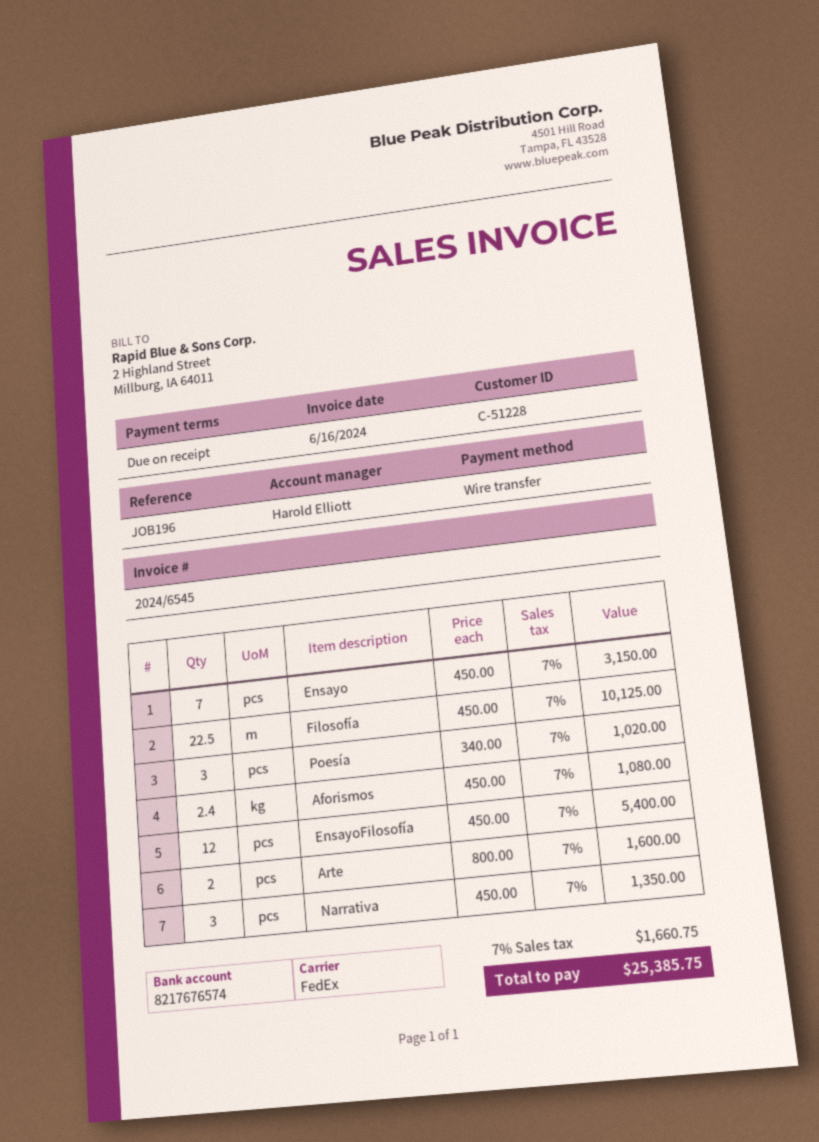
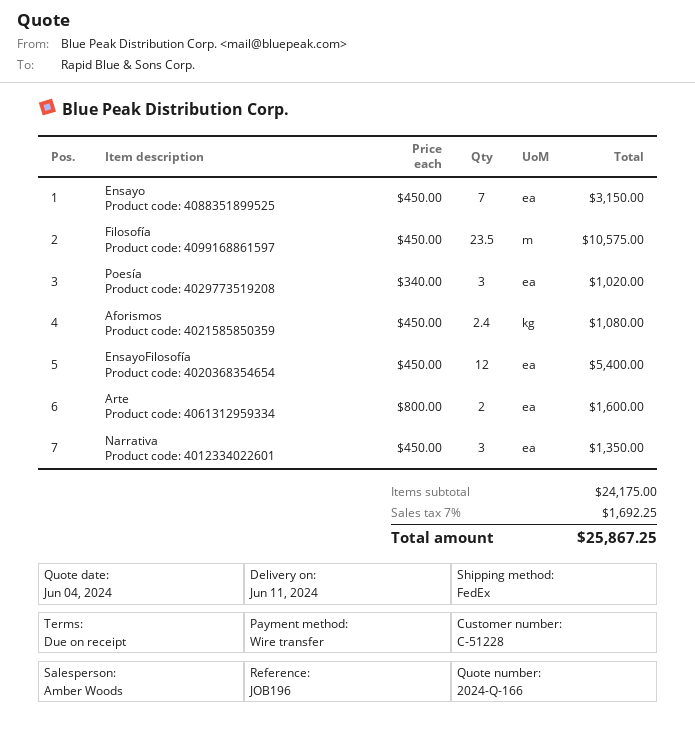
sales rep: Harold Elliott -> Amber Woods
Filosofía: 22.5 x 450.00 = 10125.00 -> 23.5 x 450.00 = 10575.00
tax: 7% = 1660.75 -> 7% = 1692.25
total: 25385.75 -> 25867.25

